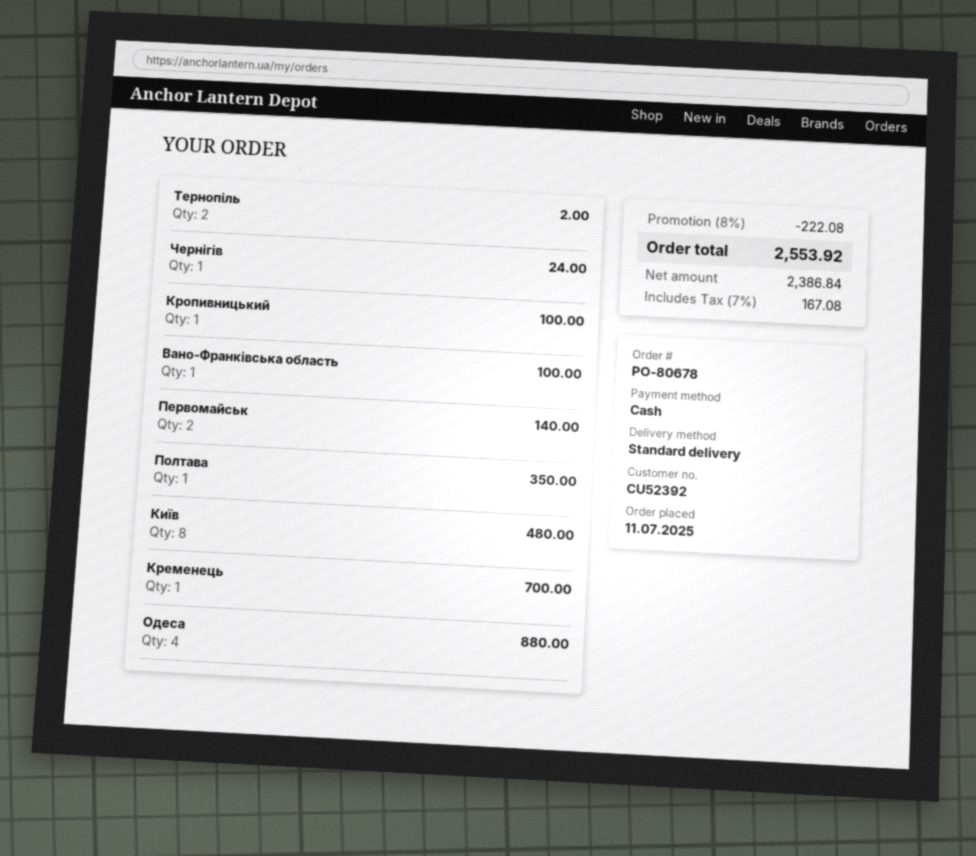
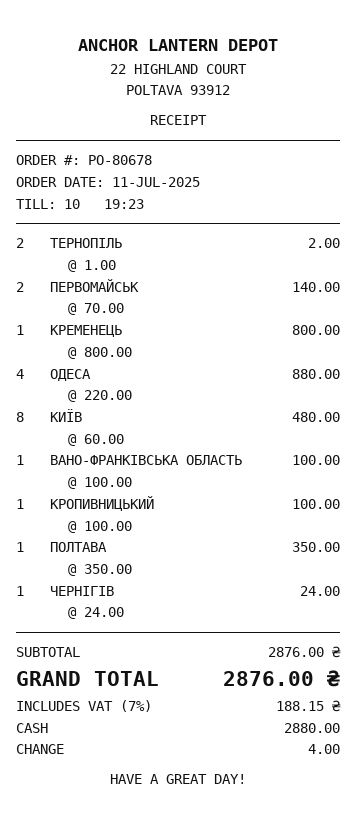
Кременець: 1 for 700.00 -> 1 for 800.00
discount: 8% = 222.08 -> none
tax: 7% = 167.08 -> 7% = 188.15
total: 2553.92 -> 2876.00

